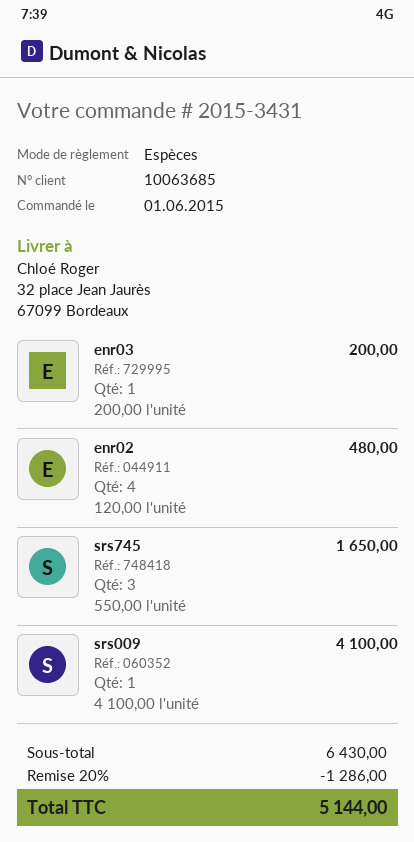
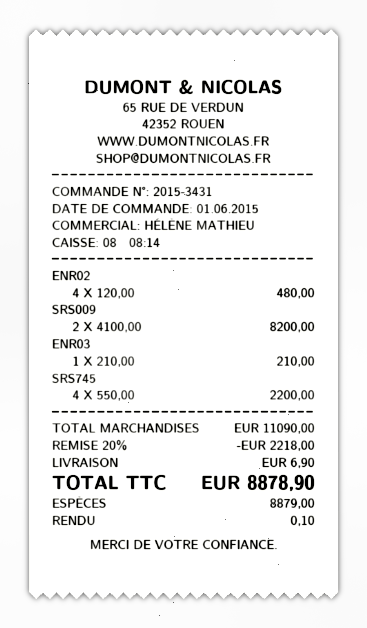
enr03: 1 x 200.00 = 200.00 -> 1 x 210.00 = 210.00
srs745: 3 x 550.00 = 1650.00 -> 4 x 550.00 = 2200.00
srs009: 1 x 4100.00 = 4100.00 -> 2 x 4100.00 = 8200.00
subtotal: 6430.00 -> 11090.00
discount: 20% = 1286.00 -> 20% = 2218.00
shipping: none -> 6.90
total: 5144.00 -> 8878.90

